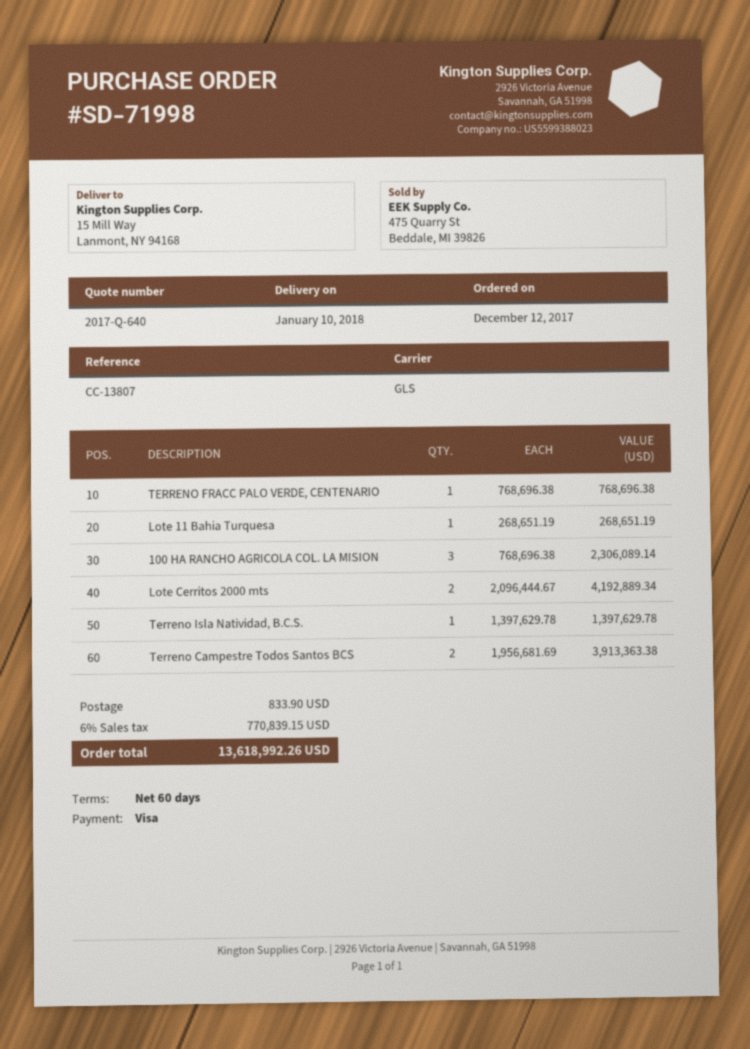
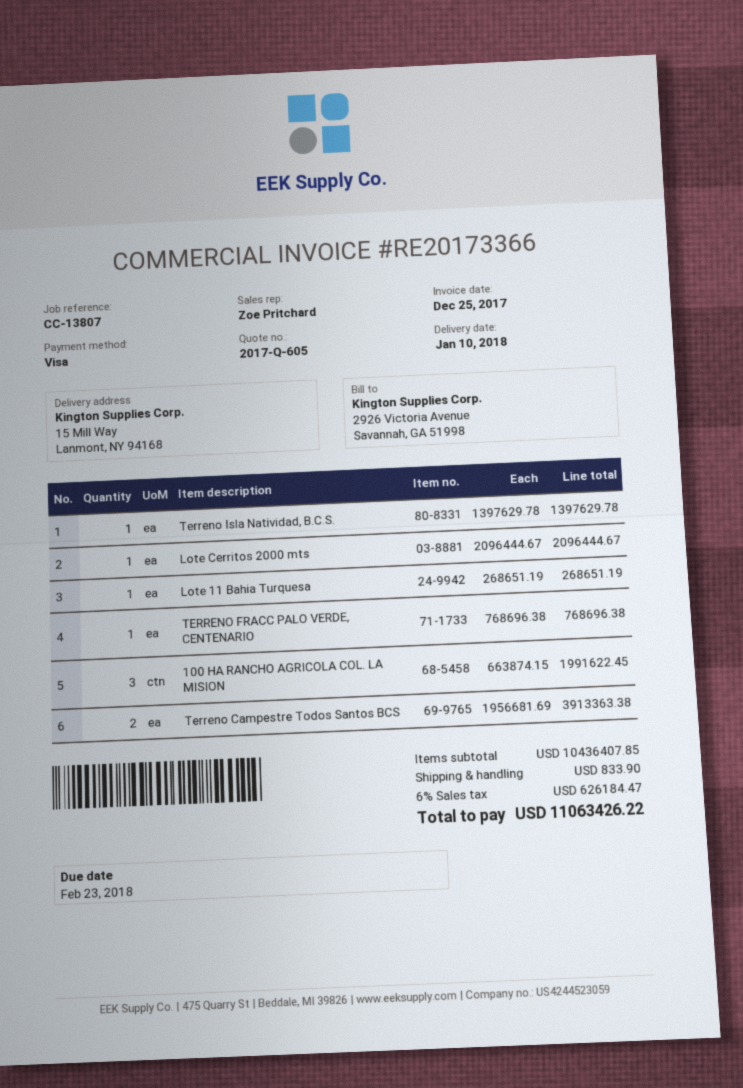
quote number: 2017-Q-640 -> 2017-Q-605
100 HA RANCHO AGRICOLA COL. LA MISION: 3 x 768696.38 = 2306089.14 -> 3 x 663874.15 = 1991622.45
Lote Cerritos 2000 mts: 2 x 2096444.67 = 4192889.34 -> 1 x 2096444.67 = 2096444.67
tax: 6% = 770839.15 -> 6% = 626184.47
total: 13618992.26 -> 11063426.22

